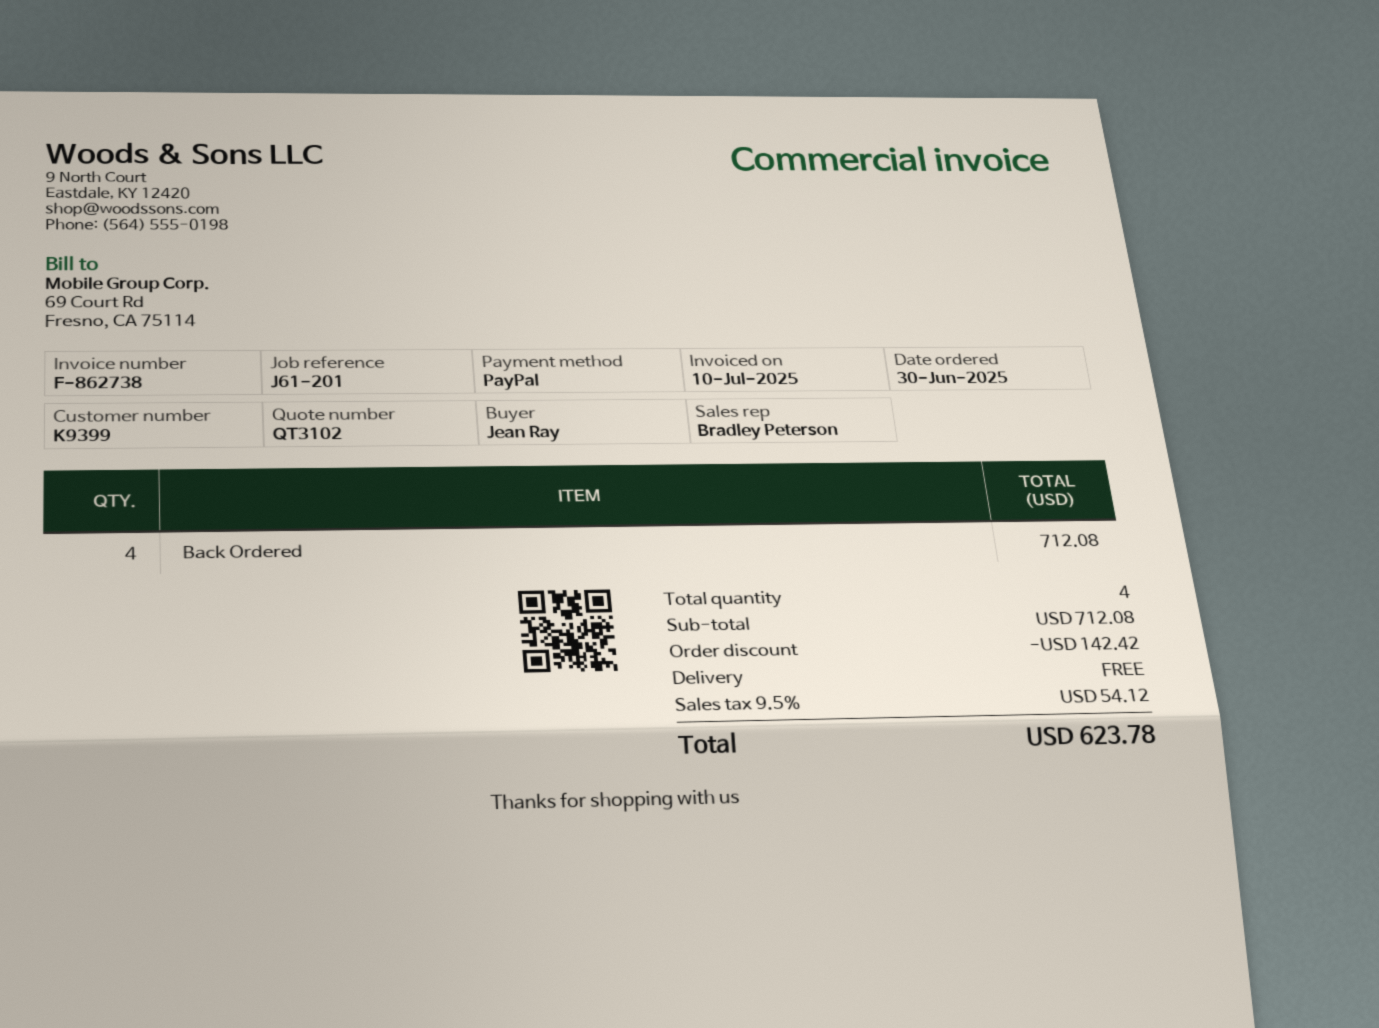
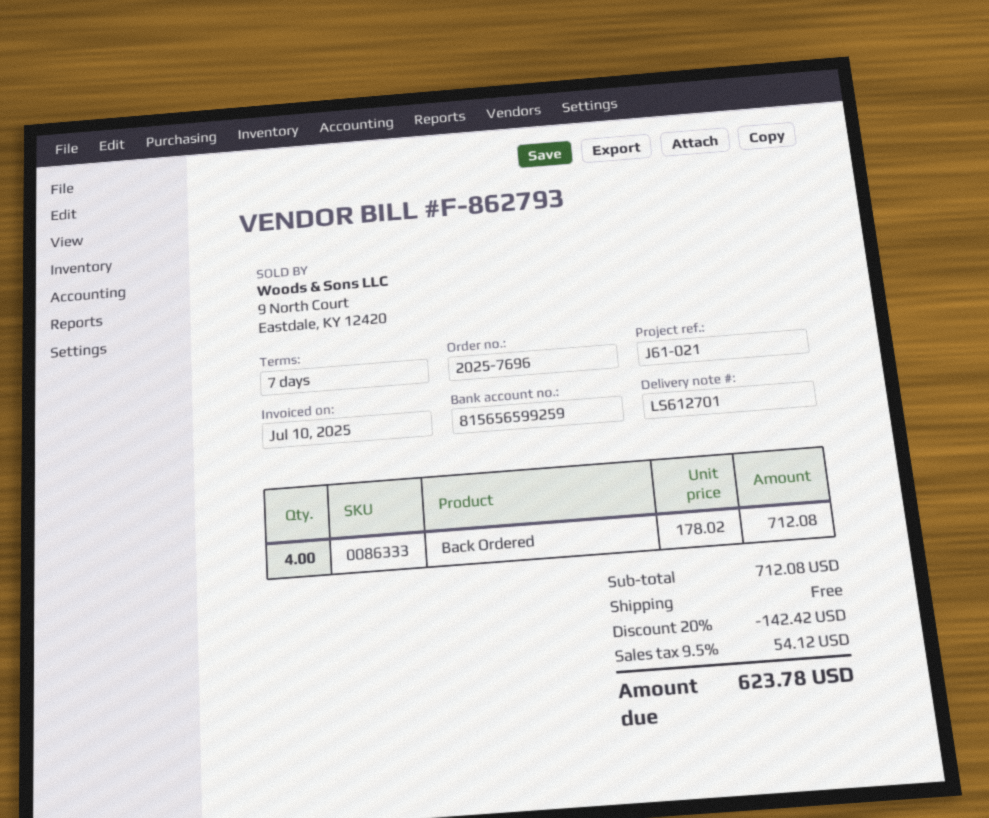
invoice number: F-862738 -> F-862793
reference: J61-201 -> J61-021

